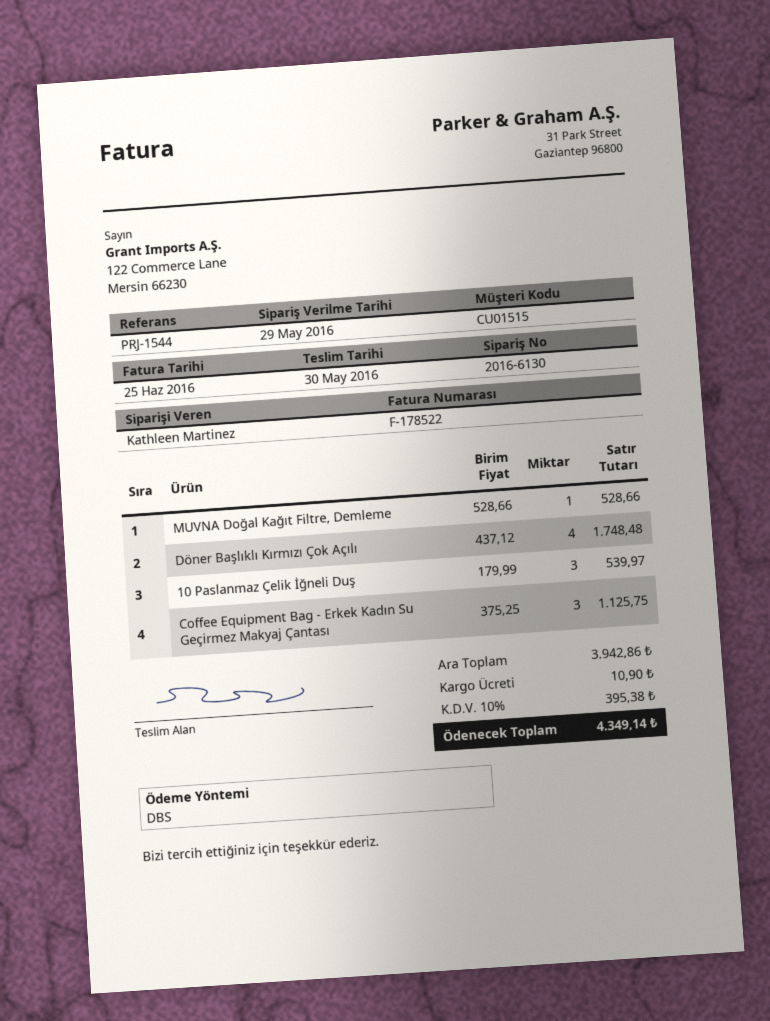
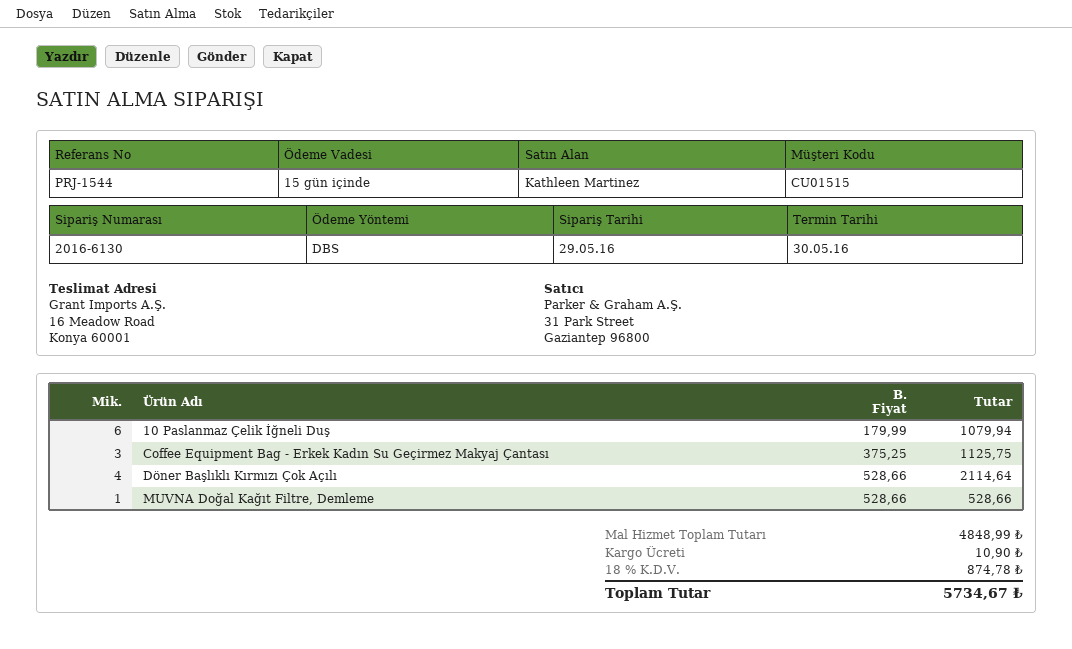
Döner Başlıklı Kırmızı Çok Açılı: 4 x 437.12 = 1748.48 -> 4 x 528.66 = 2114.64
10 Paslanmaz Çelik İğneli Duş: 3 x 179.99 = 539.97 -> 6 x 179.99 = 1079.94
subtotal: 3942.86 -> 4848.99
tax: 10% = 395.38 -> 18% = 874.78
total: 4349.14 -> 5734.67

